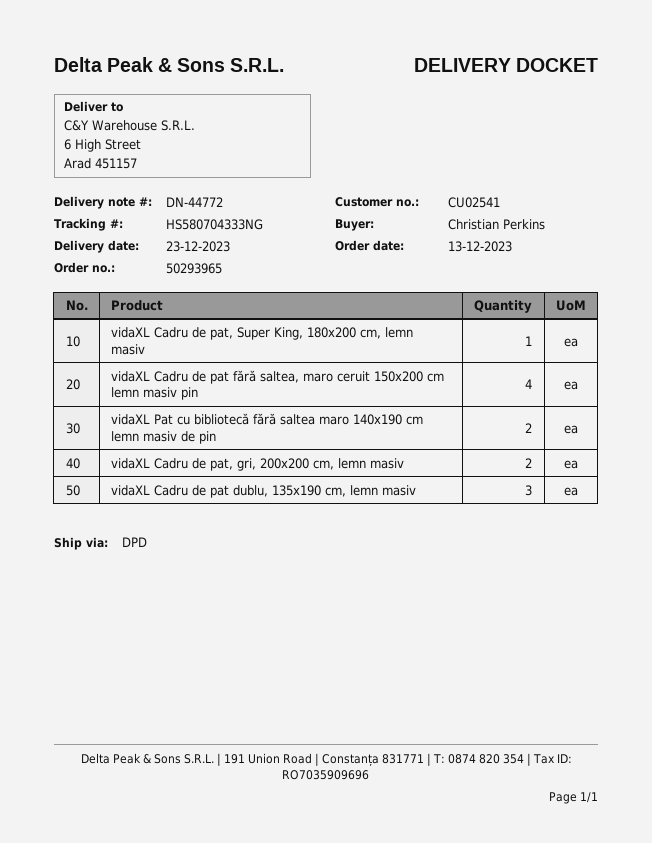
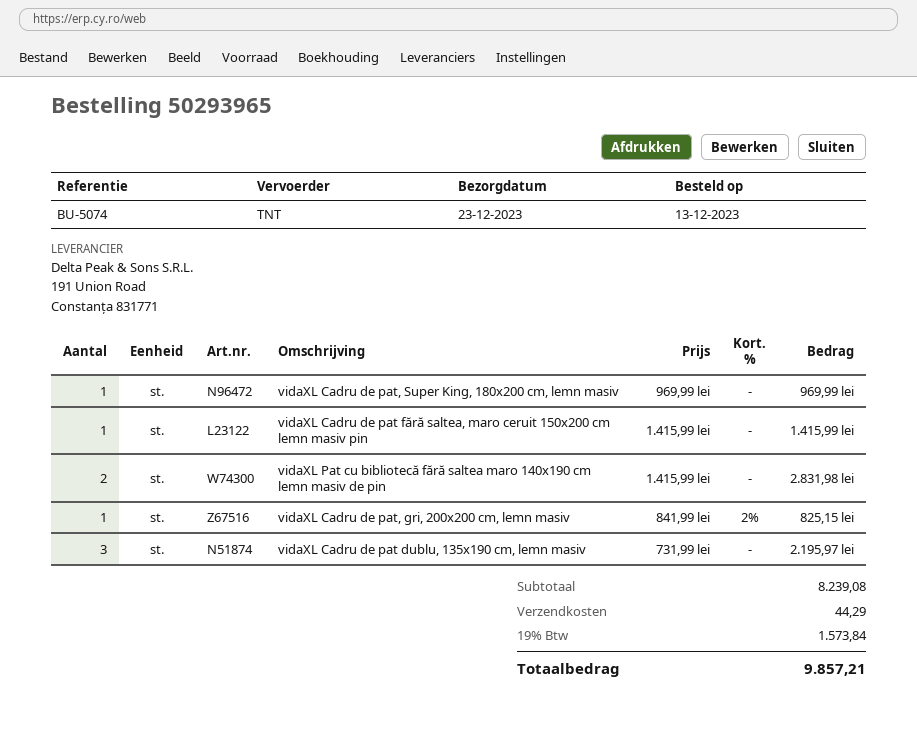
shipping method: DPD -> TNT
vidaXL Cadru de pat fără saltea, maro ceruit 150x200 cm lemn masiv pin: 4 -> 1
vidaXL Cadru de pat, gri, 200x200 cm, lemn masiv: 2 -> 1

